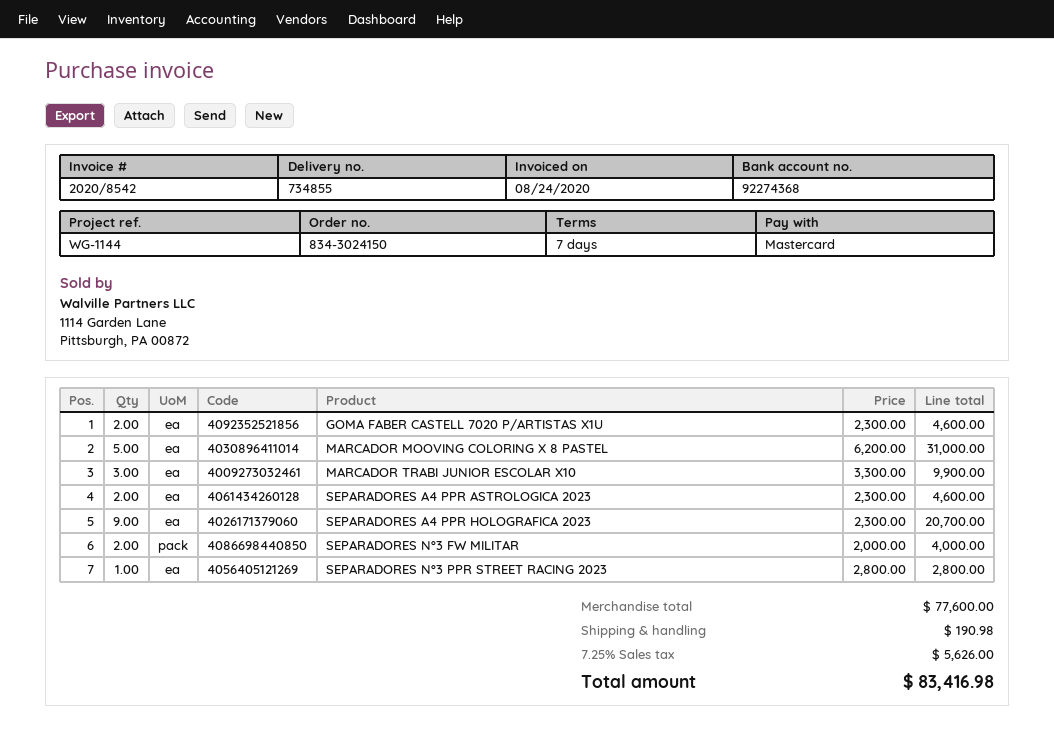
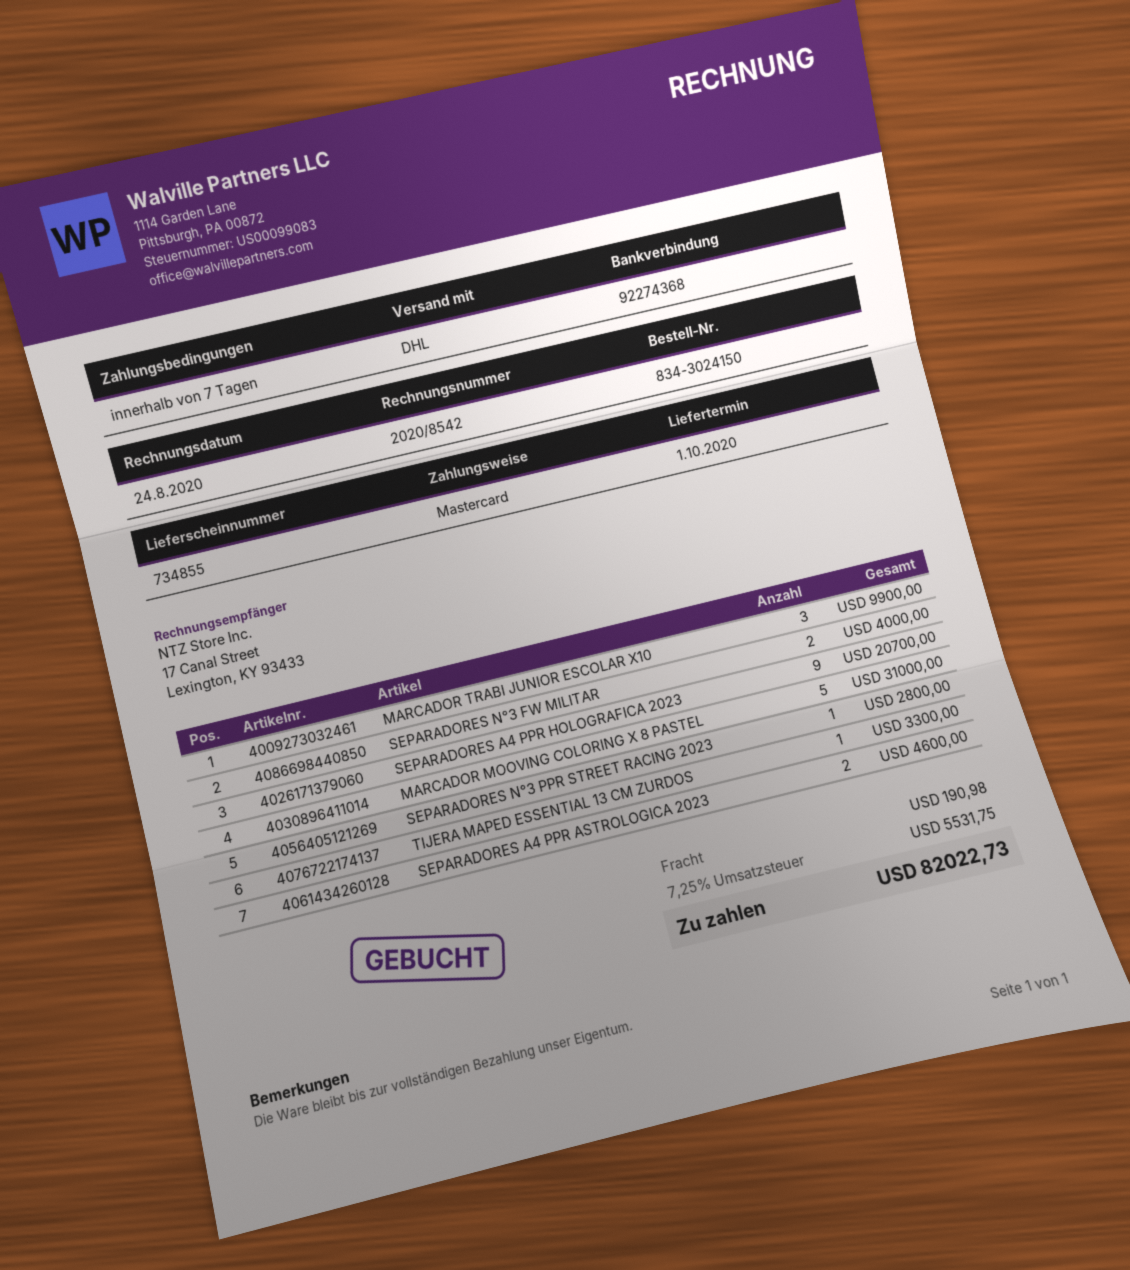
GOMA FABER CASTELL 7020 P/ARTISTAS X1U: 2 for 4600.00 -> none
TIJERA MAPED ESSENTIAL 13 CM ZURDOS: none -> 1 for 3300.00
tax: 7.25% = 5626.00 -> 7.25% = 5531.75
total: 83416.98 -> 82022.73

